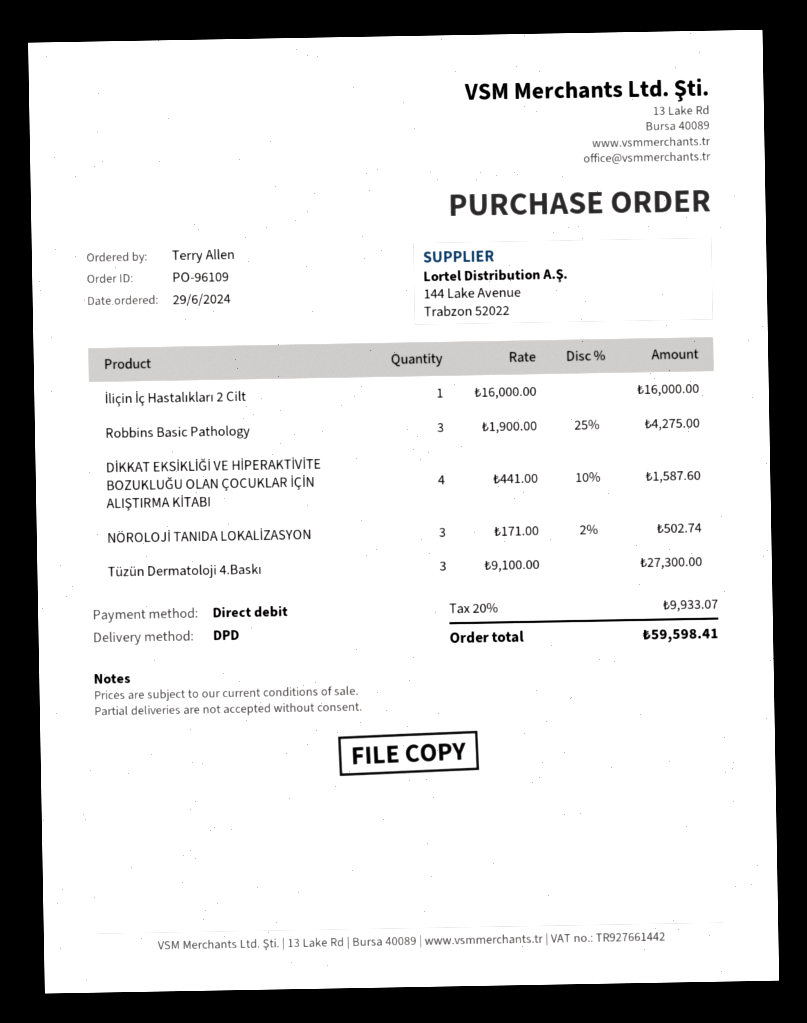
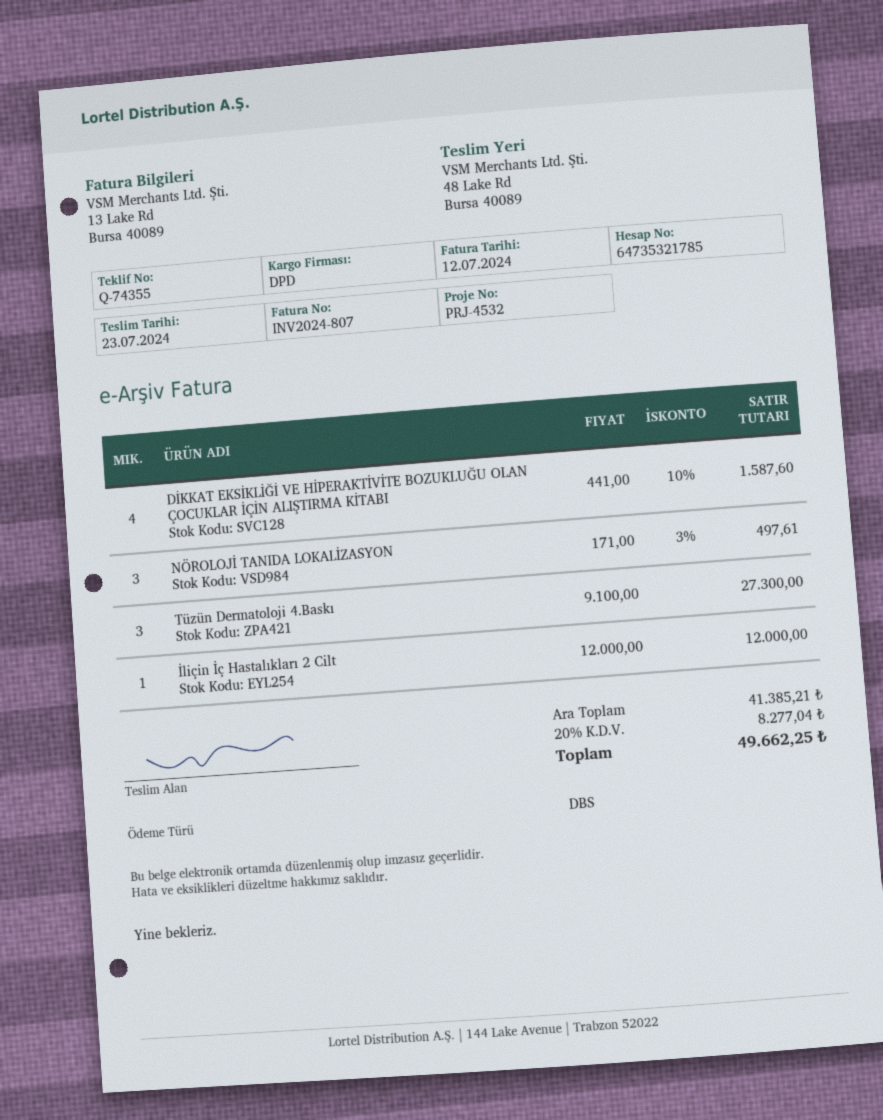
İliçin İç Hastalıkları 2 Cilt: 1 x 16000.00 = 16000.00 -> 1 x 12000.00 = 12000.00
Robbins Basic Pathology: 3 x 1900.00 - 25% = 4275.00 -> none
NÖROLOJİ TANIDA LOKALİZASYON: 3 x 171.00 - 2% = 502.74 -> 3 x 171.00 - 3% = 497.61
tax: 20% = 9933.07 -> 20% = 8277.04
total: 59598.41 -> 49662.25

